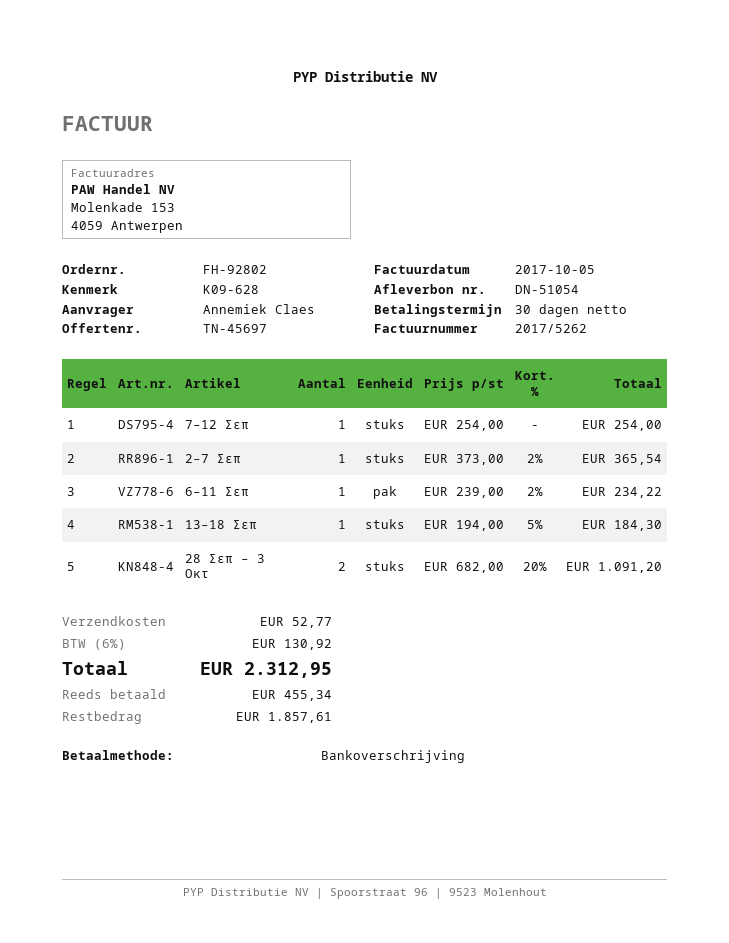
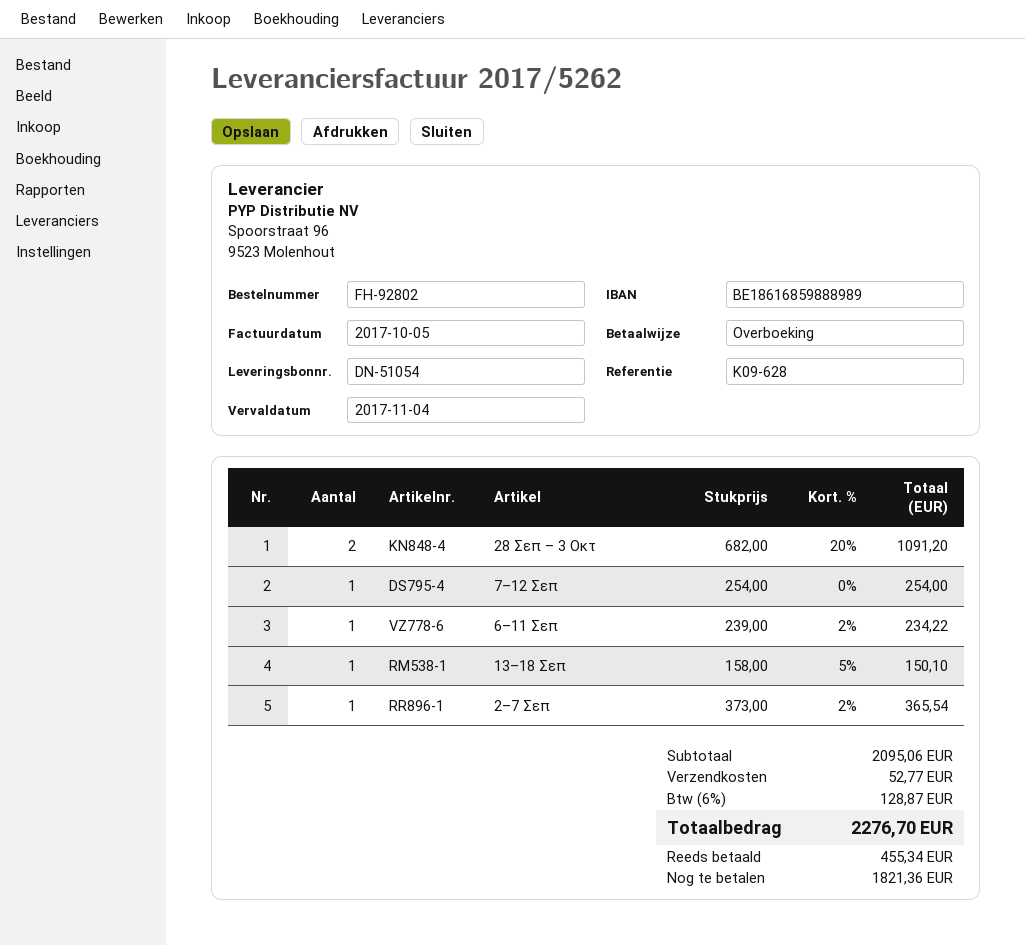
13–18 Σεπ: 1 x 194.00 - 5% = 184.30 -> 1 x 158.00 - 5% = 150.10
tax: 6% = 130.92 -> 6% = 128.87
total: 2312.95 -> 2276.70
balance: 1857.61 -> 1821.36

